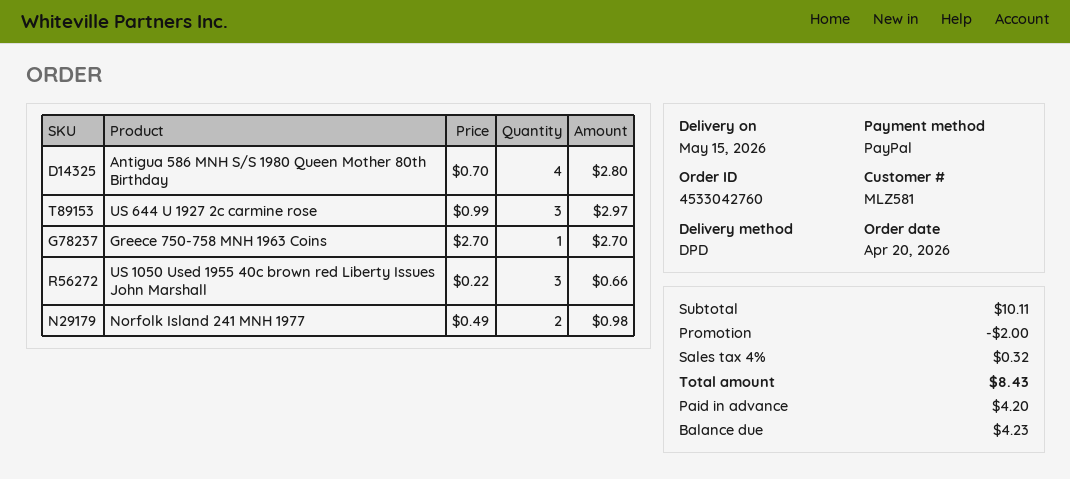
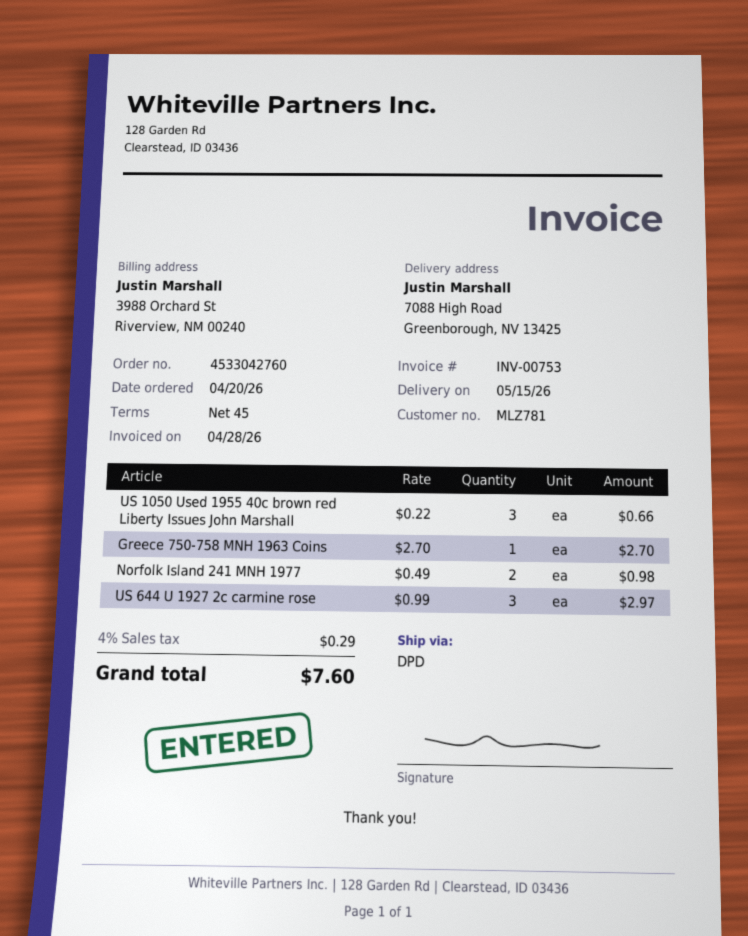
customer number: MLZ581 -> MLZ781
Antigua 586 MNH S/S 1980 Queen Mother 80th Birthday: 4 x 0.70 = 2.80 -> none
discount: 2.00 -> none
tax: 4% = 0.32 -> 4% = 0.29
total: 8.43 -> 7.60

